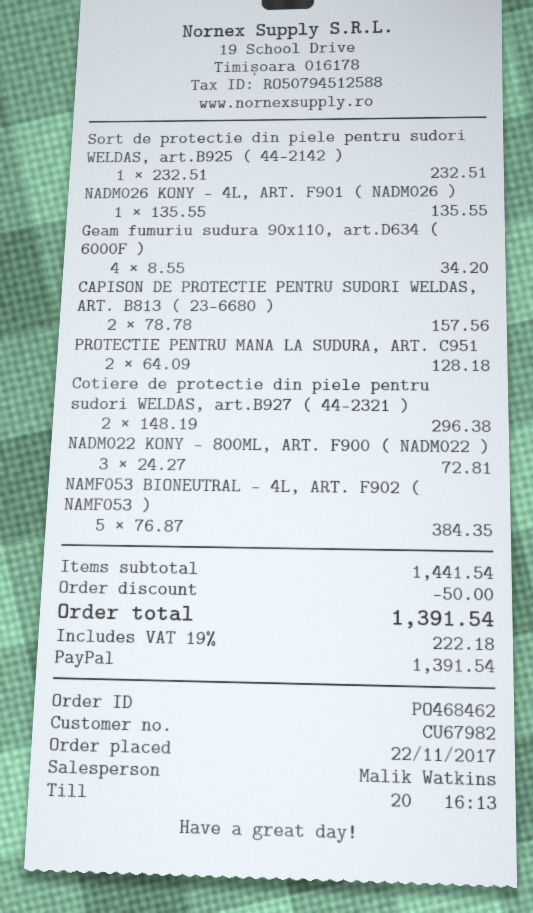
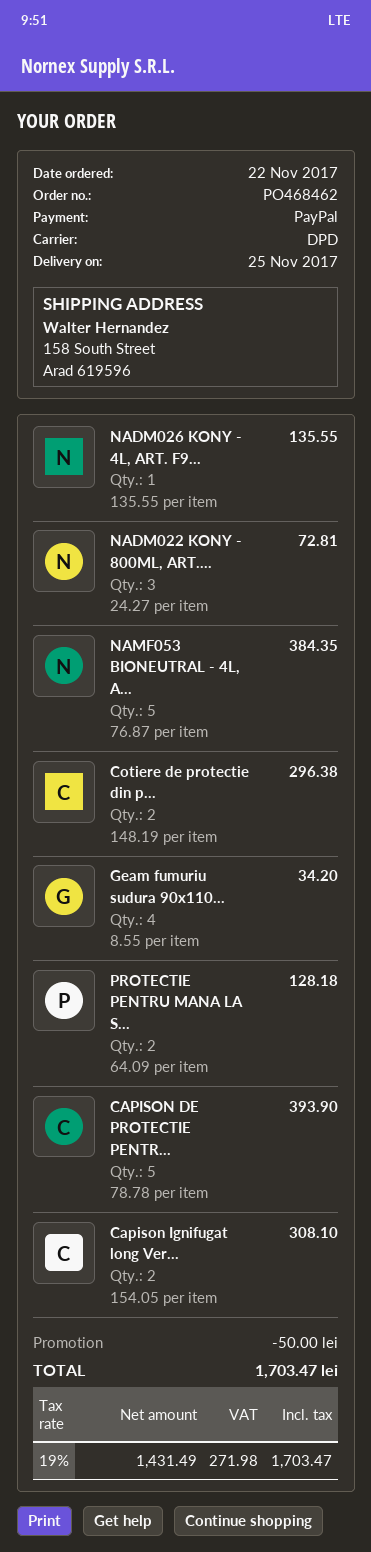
Sort de protectie din piele pentru sudori WELDAS, art.B925 ( 44-2142 ): 1 x 232.51 = 232.51 -> none
CAPISON DE PROTECTIE PENTRU SUDORI WELDAS, ART. B813 ( 23-6680 ): 2 x 78.78 = 157.56 -> 5 x 78.78 = 393.90
Capison Ignifugat long Ver...: none -> 2 x 154.05 = 308.10
tax: 19% = 222.18 -> 19% = 271.98
total: 1391.54 -> 1703.47

